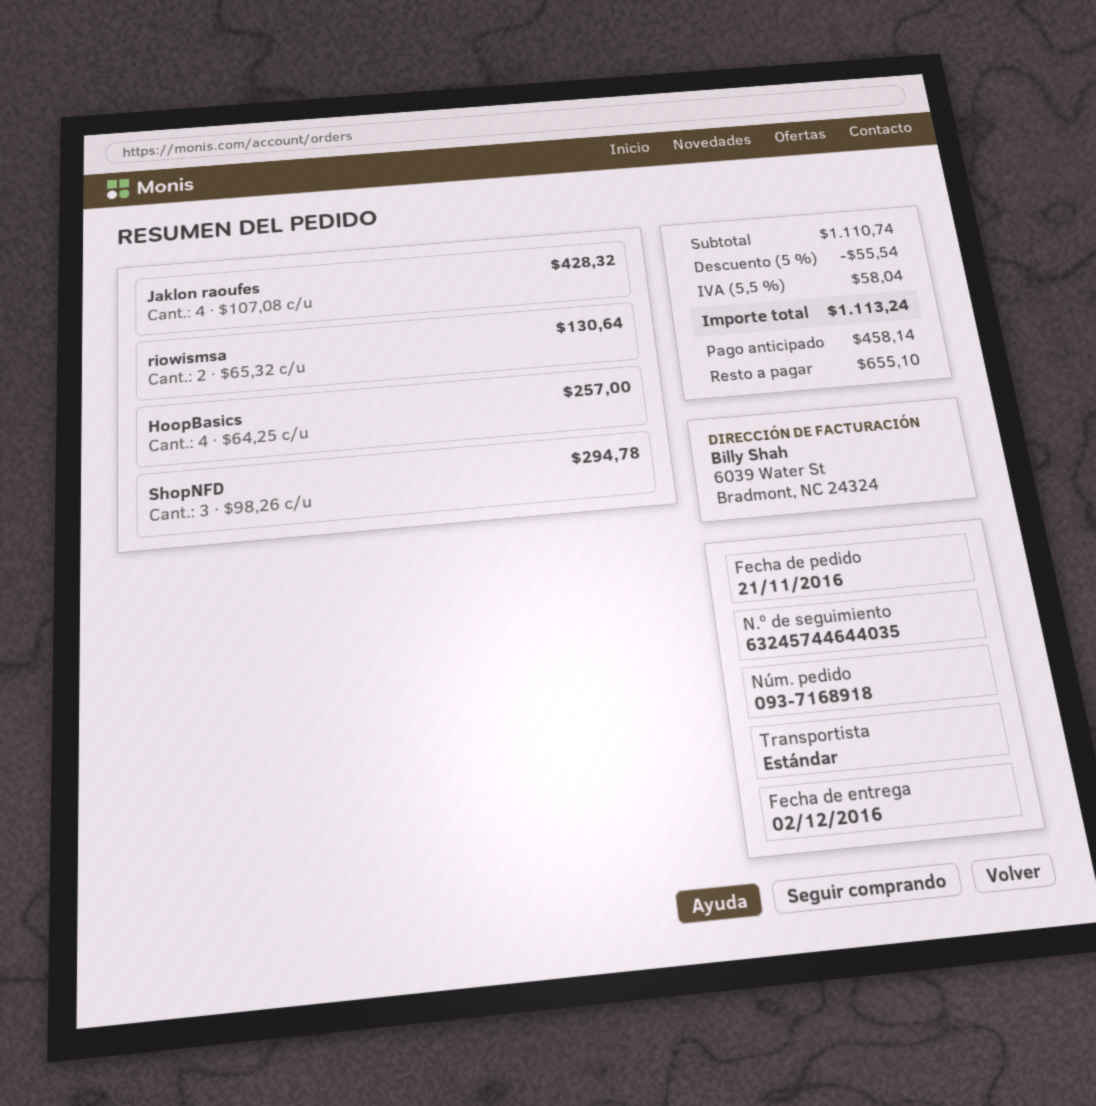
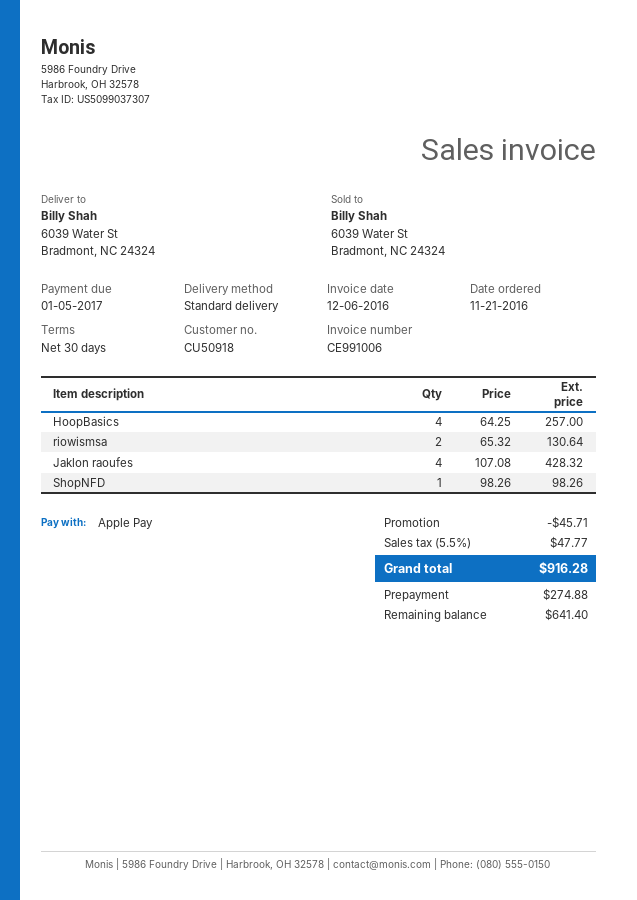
ShopNFD: 3 x 98.26 = 294.78 -> 1 x 98.26 = 98.26
discount: 55.54 -> 45.71
tax: 5.5% = 58.04 -> 5.5% = 47.77
total: 1113.24 -> 916.28
deposit: 458.14 -> 274.88
balance: 655.10 -> 641.40

